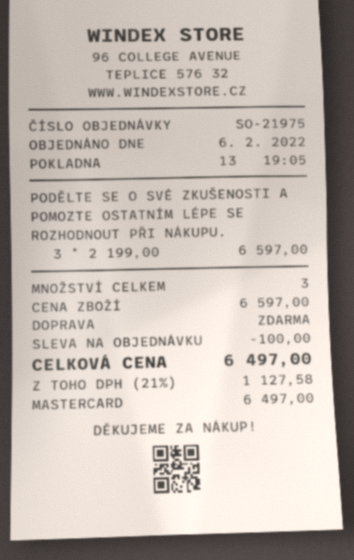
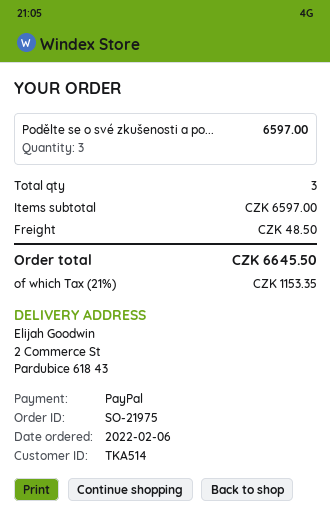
payment method: Mastercard -> PayPal
discount: 100.00 -> none
shipping: 0.00 -> 48.50
tax: 21% = 1127.58 -> 21% = 1153.35
total: 6497.00 -> 6645.50

